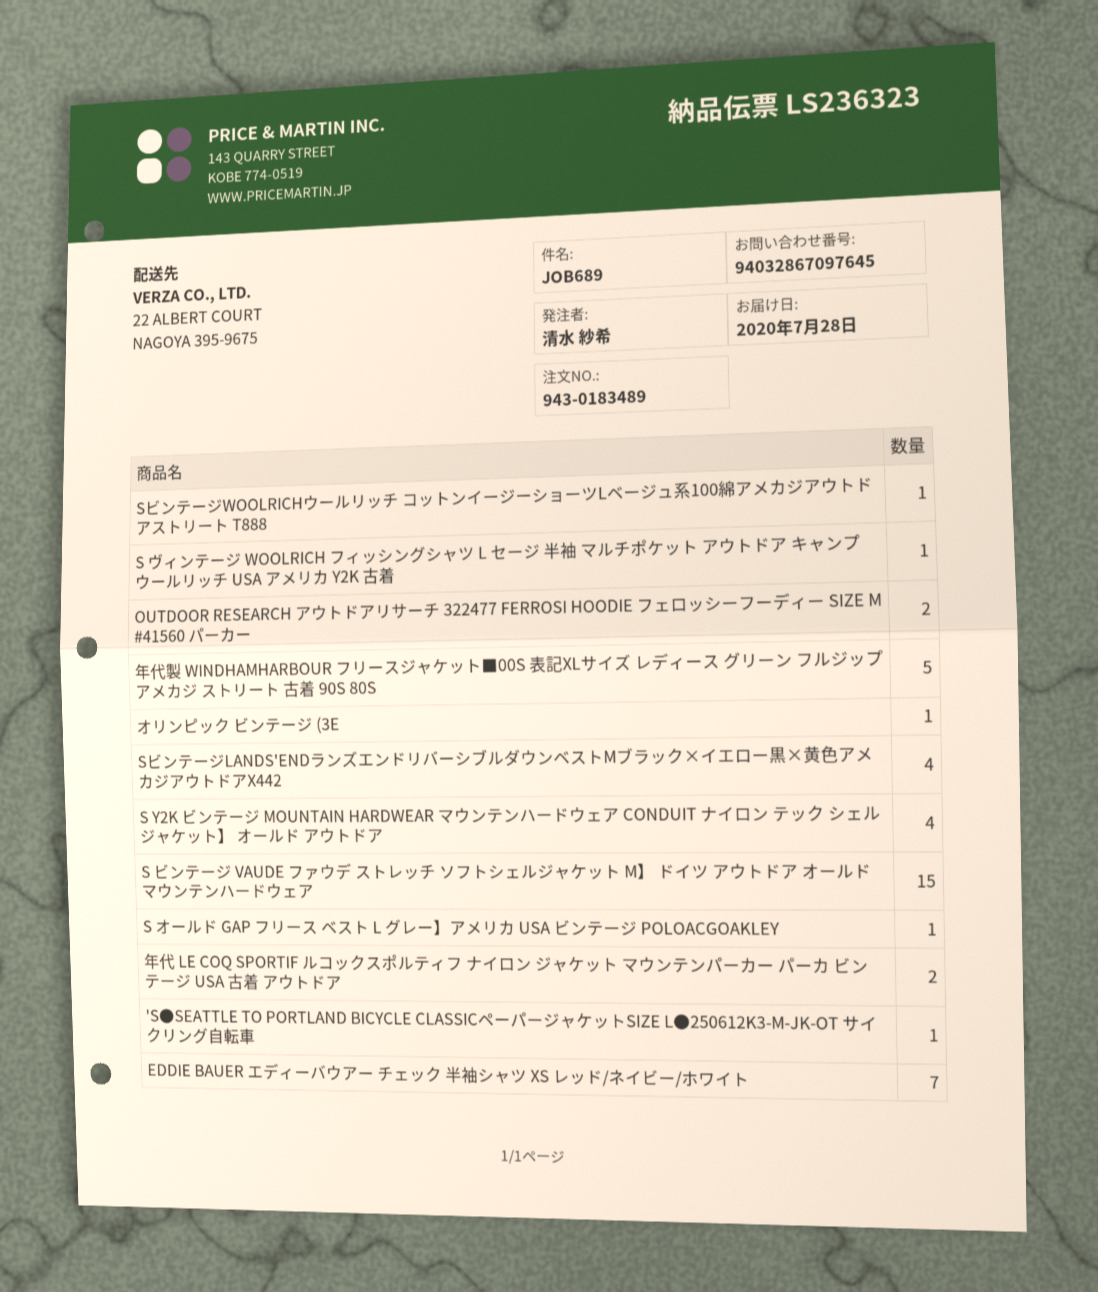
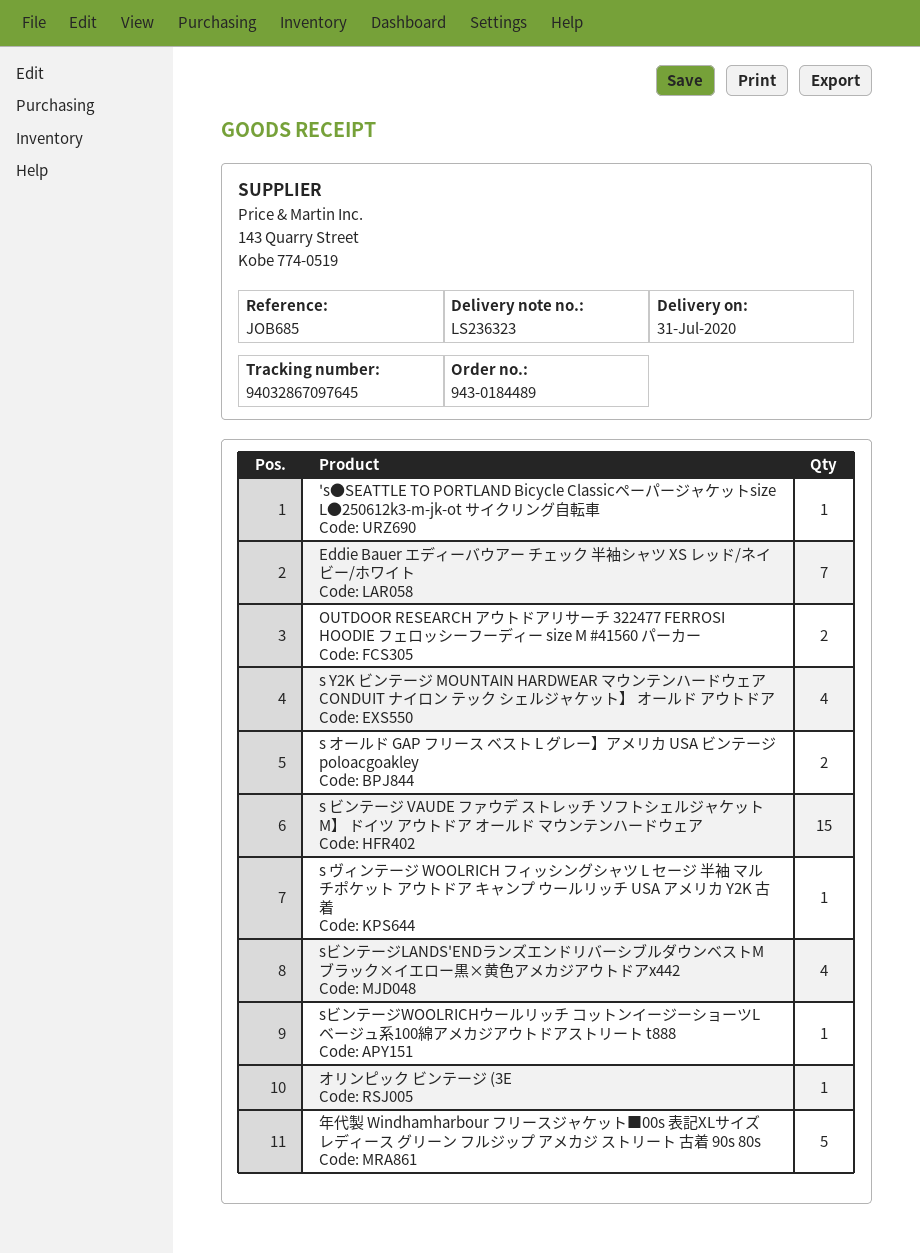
order number: 943-0183489 -> 943-0184489
delivery date: 2020-07-28 -> 2020-07-31
reference: JOB689 -> JOB685
S オールド GAP フリース ベスト L グレー】アメリカ USA ビンテージ POLOACGOAKLEY: 1 -> 2
年代 LE COQ SPORTIF ルコックスポルティフ ナイロン ジャケット マウンテンパーカー パーカ ビンテージ USA 古着 アウトドア: 2 -> none

